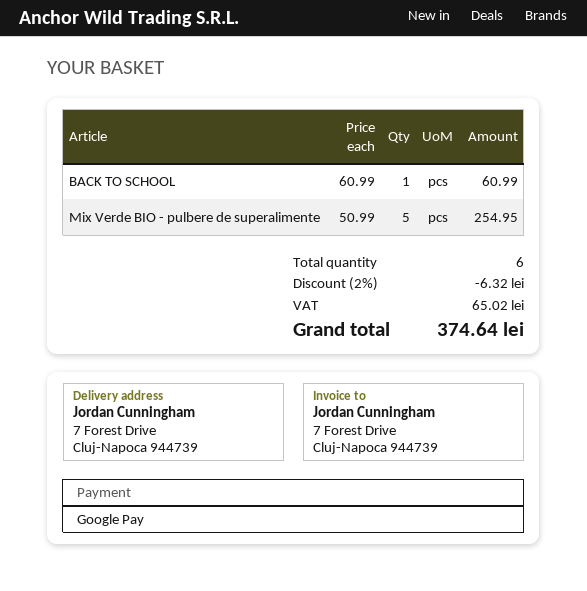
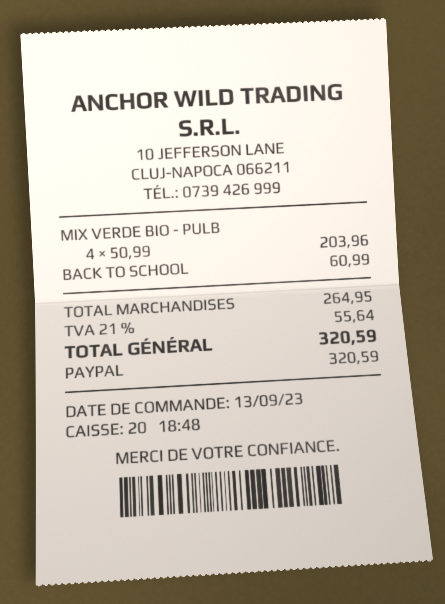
payment method: Google Pay -> PayPal
Mix Verde BIO - pulbere de superalimente: 5 x 50.99 = 254.95 -> 4 x 50.99 = 203.96
discount: 2% = 6.32 -> none
tax: 65.02 -> 55.64
total: 374.64 -> 320.59

